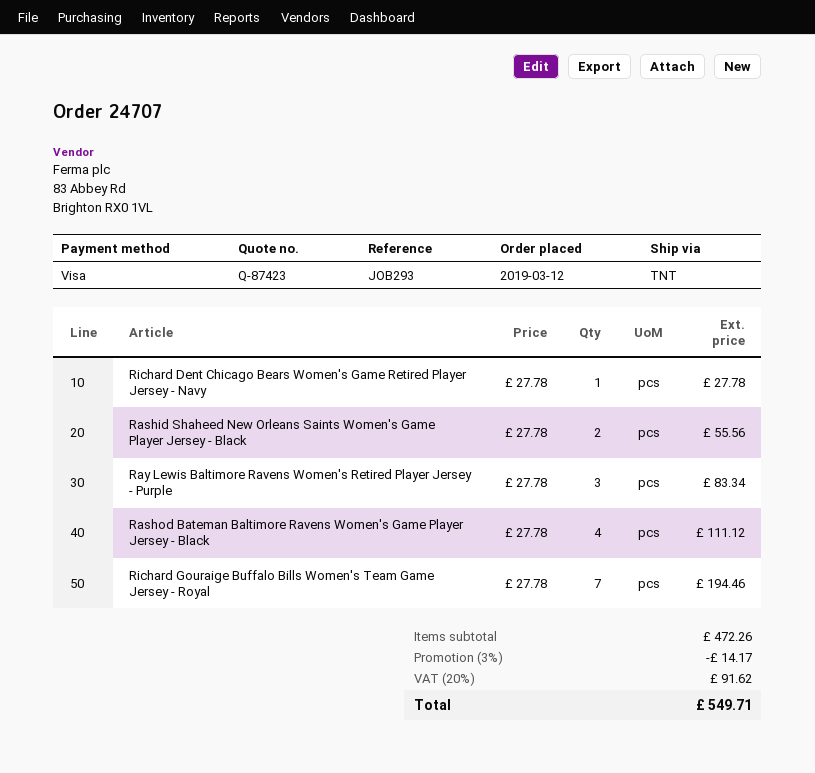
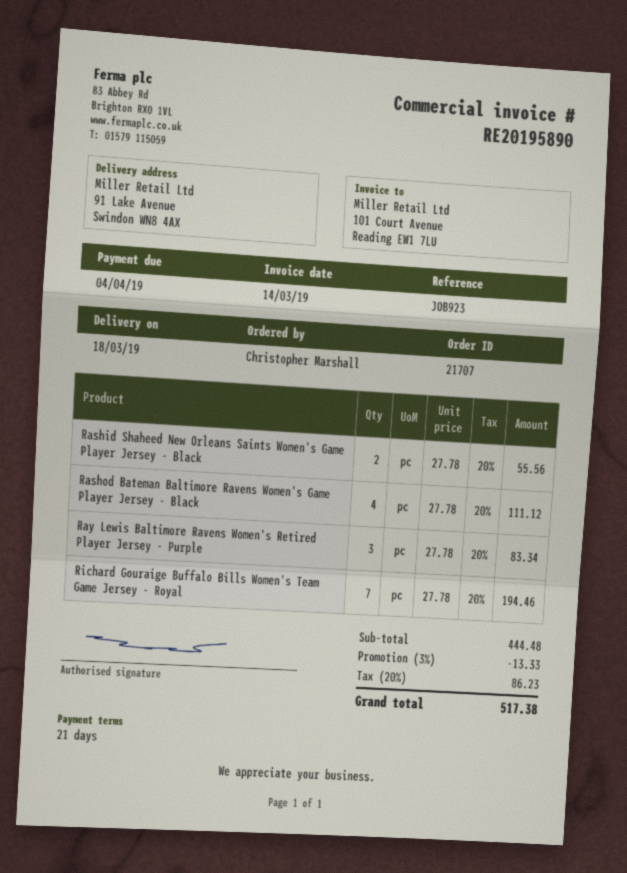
order number: 24707 -> 21707
reference: JOB293 -> JOB923
Richard Dent Chicago Bears Women's Game Retired Player Jersey - Navy: 1 x 27.78 = 27.78 -> none
subtotal: 472.26 -> 444.48
discount: 3% = 14.17 -> 3% = 13.33
tax: 20% = 91.62 -> 20% = 86.23
total: 549.71 -> 517.38

